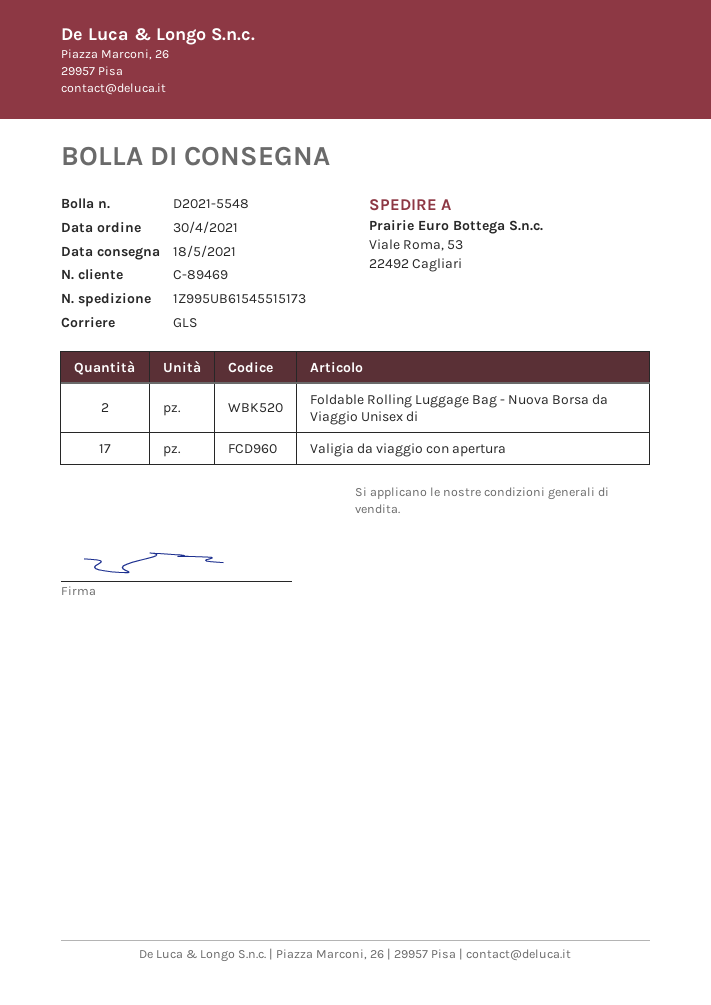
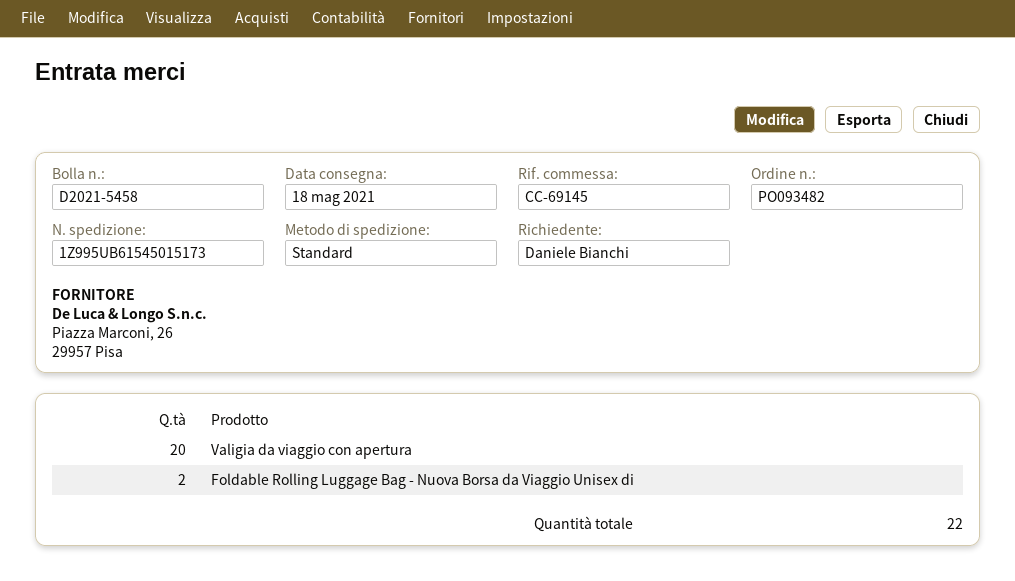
delivery note number: D2021-5548 -> D2021-5458
shipping method: GLS -> standard
tracking number: 1Z995UB61545515173 -> 1Z995UB61545015173
Valigia da viaggio con apertura: 17 -> 20

